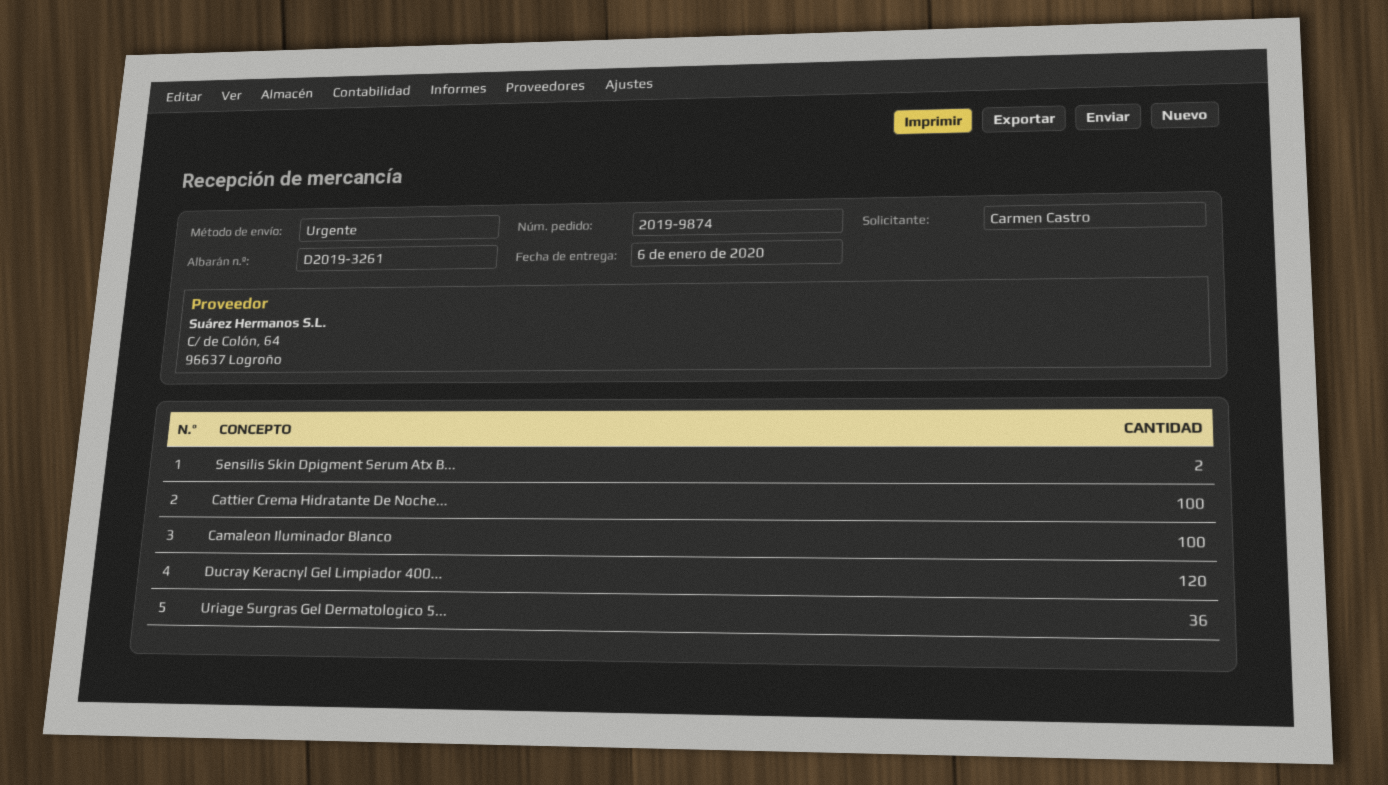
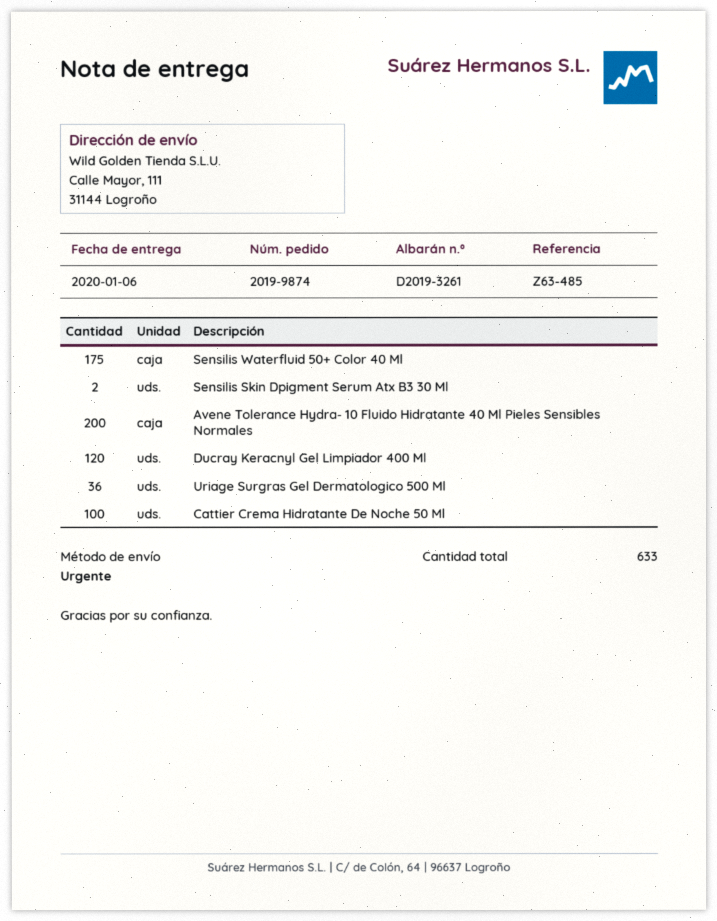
Camaleon Iluminador Blanco: 100 -> none
Sensilis Waterfluid 50+ Color 40 Ml: none -> 175
Avene Tolerance Hydra- 10 Fluido Hidratante 40 Ml Pieles Sensibles Normales: none -> 200

